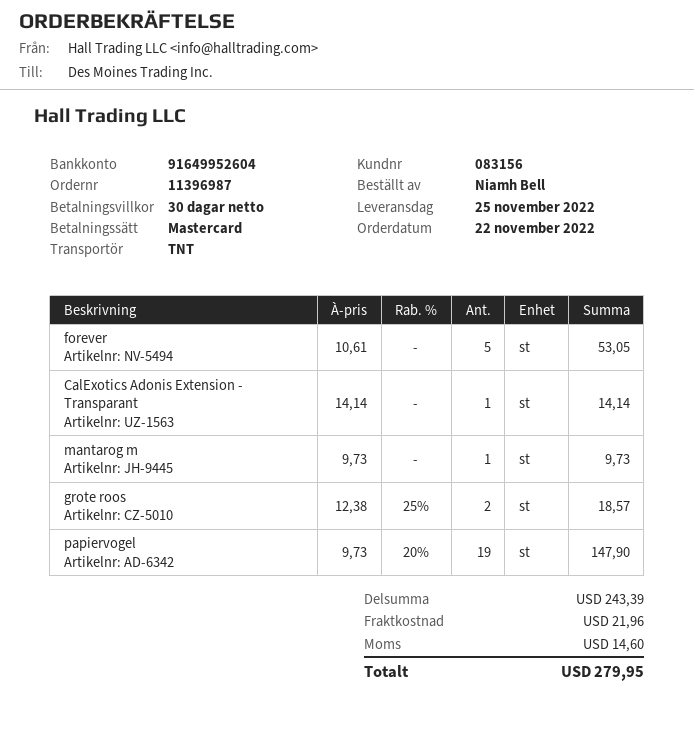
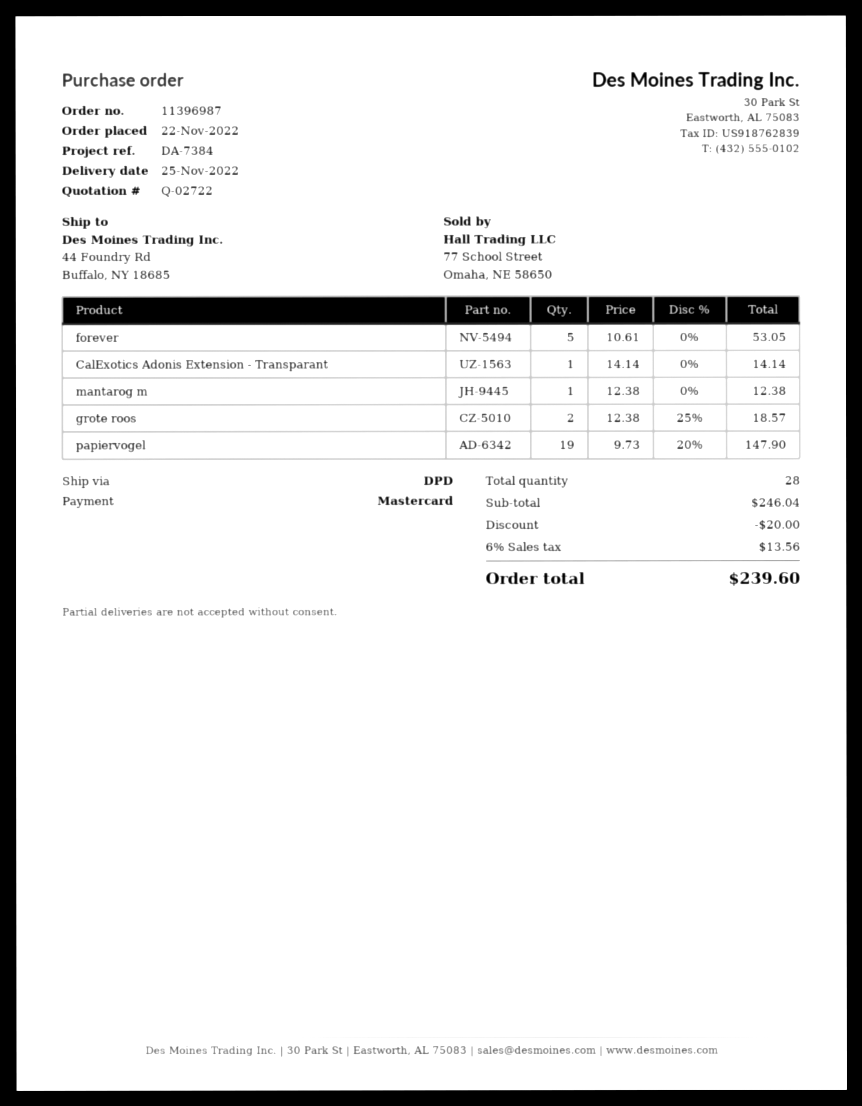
shipping method: TNT -> DPD
mantarog m: 1 x 9.73 = 9.73 -> 1 x 12.38 = 12.38
subtotal: 243.39 -> 246.04
discount: none -> 20.00
shipping: 21.96 -> none
tax: 14.60 -> 13.56
total: 279.95 -> 239.60

